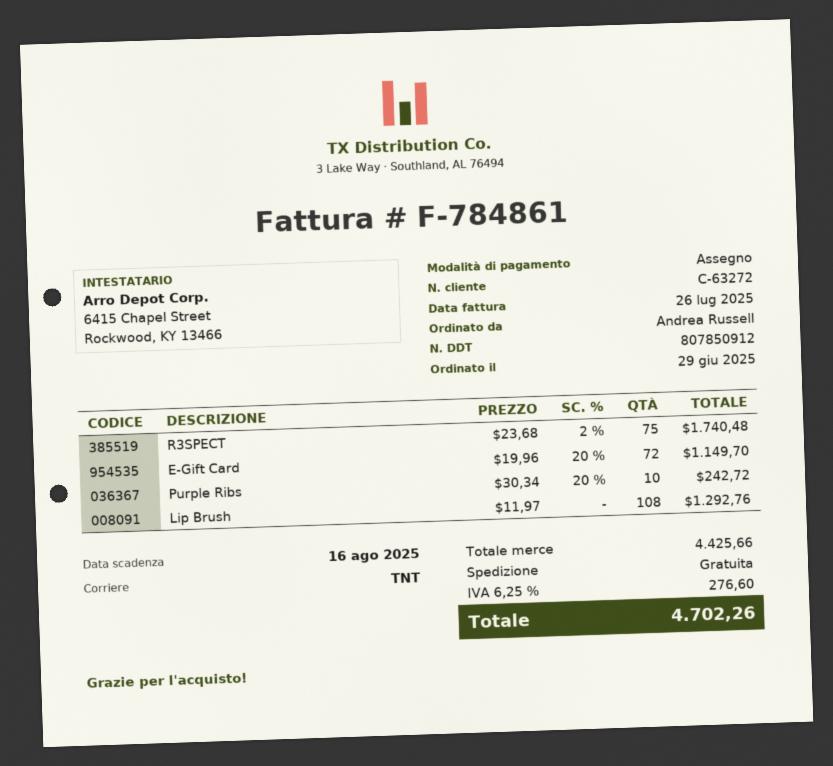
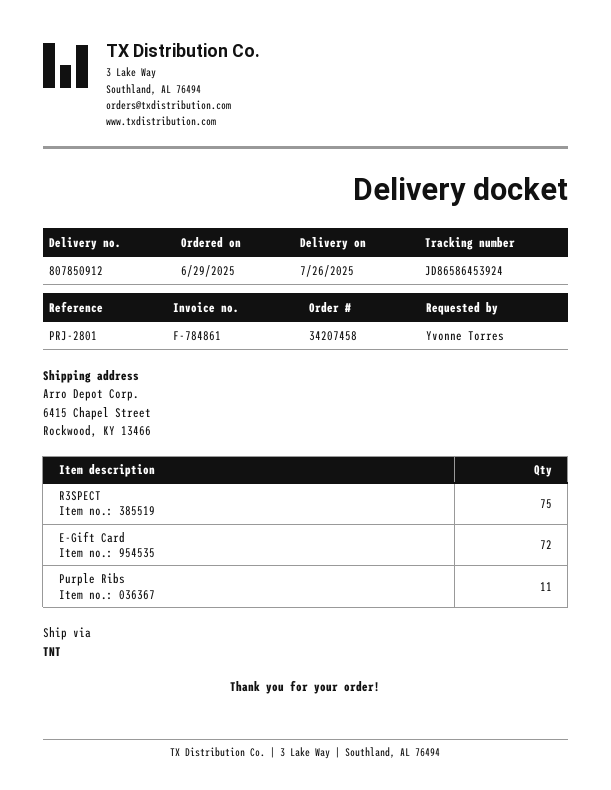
ordered by: Andrea Russell -> Yvonne Torres
Purple Ribs: 10 -> 11
Lip Brush: 108 -> none

